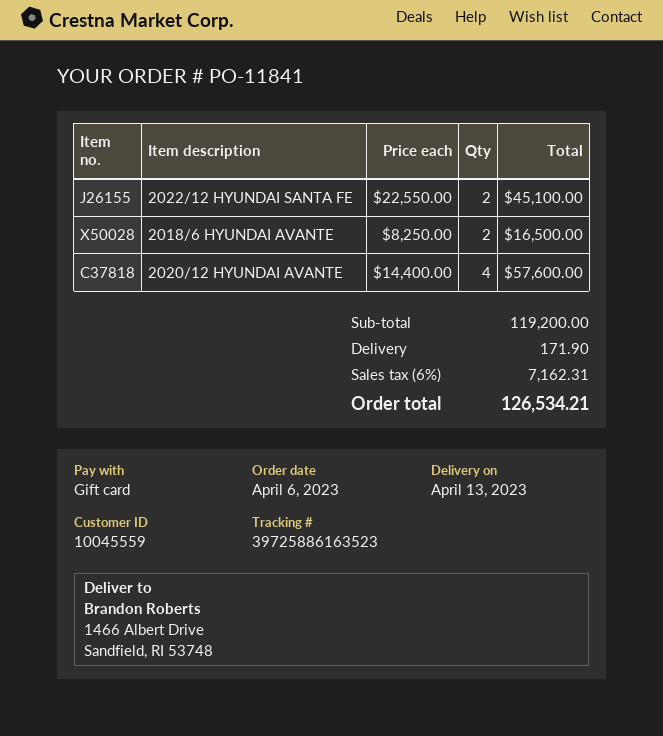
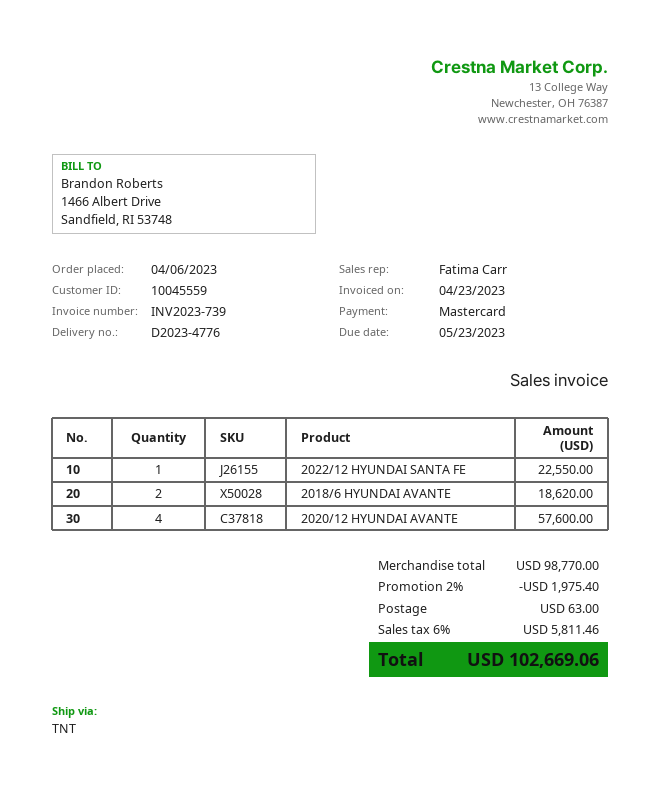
payment method: gift card -> Mastercard
2022/12 HYUNDAI SANTA FE: 2 for 45100.00 -> 1 for 22550.00
2018/6 HYUNDAI AVANTE: 2 for 16500.00 -> 2 for 18620.00
subtotal: 119200.00 -> 98770.00
discount: none -> 2% = 1975.40
shipping: 171.90 -> 63.00
tax: 6% = 7162.31 -> 6% = 5811.46
total: 126534.21 -> 102669.06

